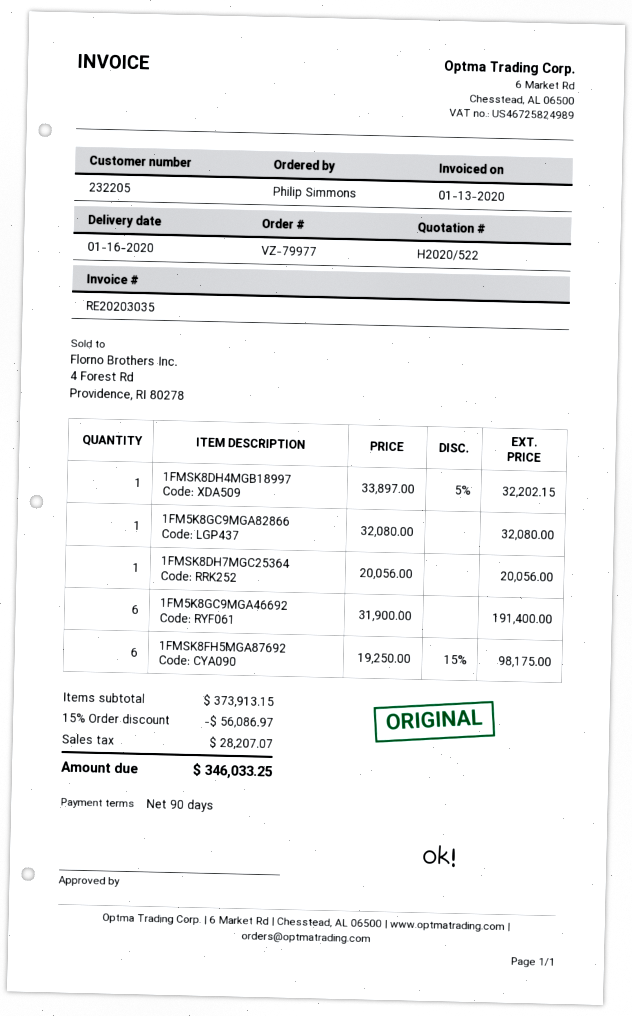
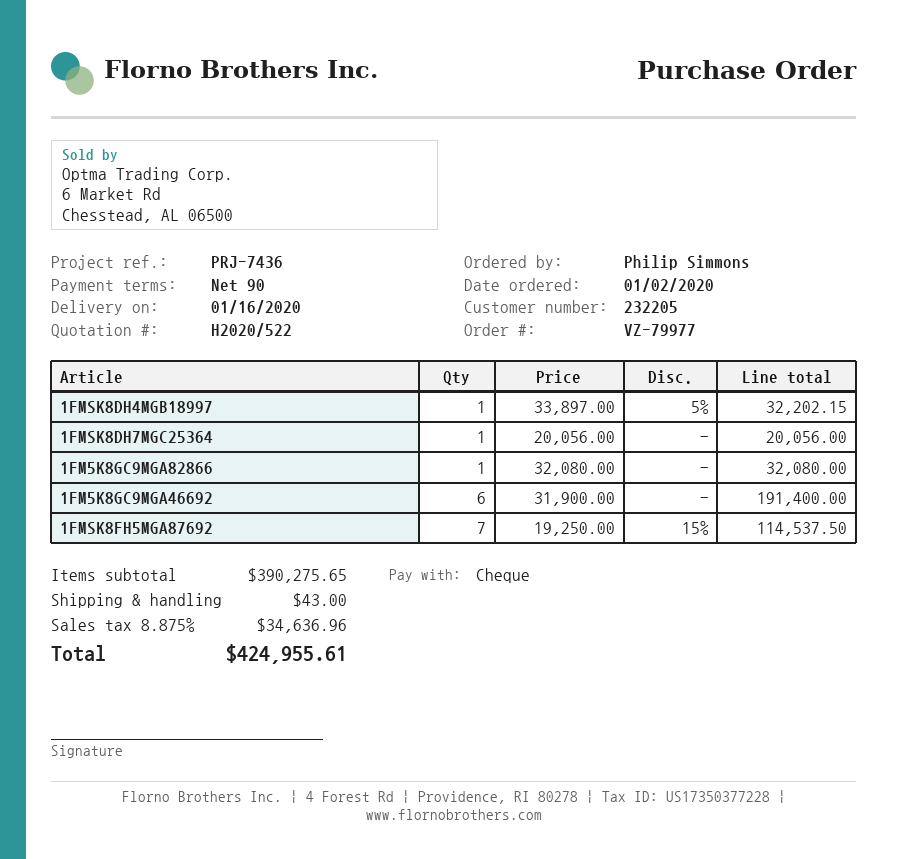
1FMSK8FH5MGA87692: 6 x 19250.00 - 15% = 98175.00 -> 7 x 19250.00 - 15% = 114537.50
subtotal: 373913.15 -> 390275.65
discount: 15% = 56086.97 -> none
shipping: none -> 43.00
tax: 28207.07 -> 34636.96
total: 346033.25 -> 424955.61

